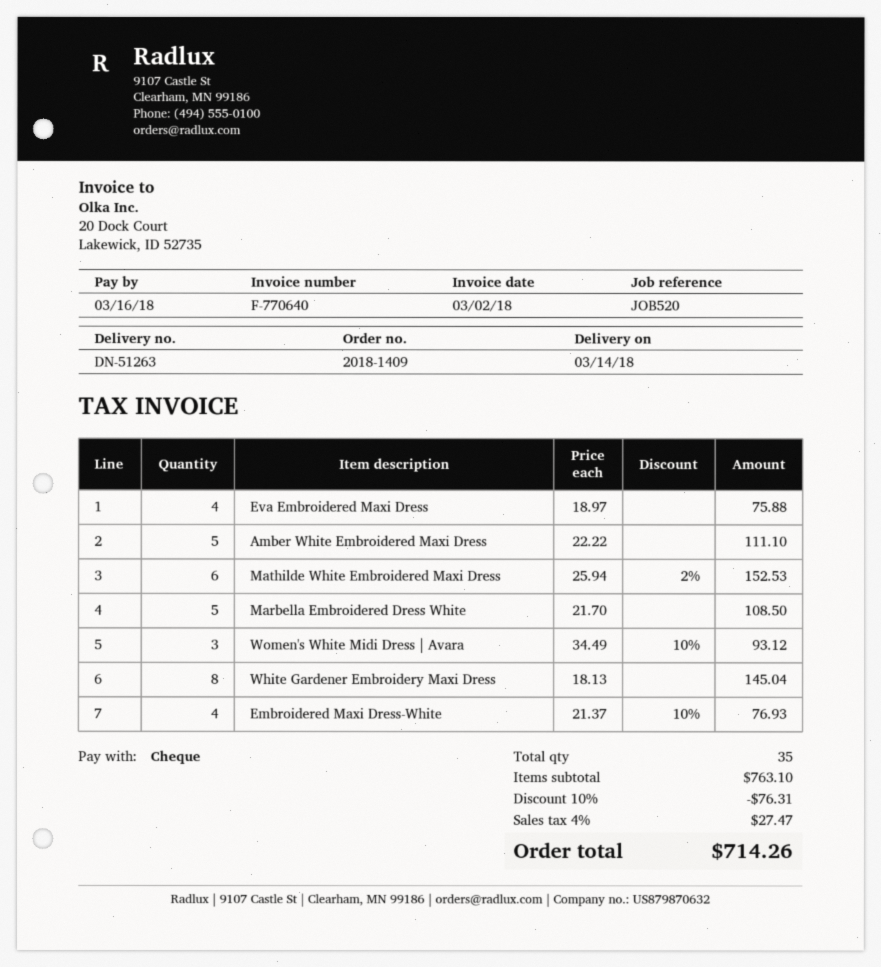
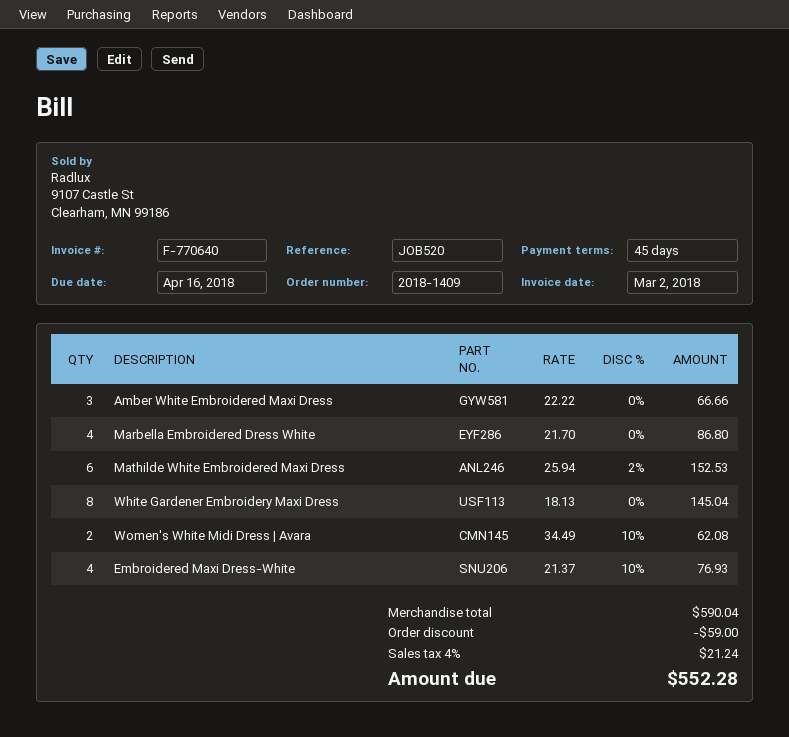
due date: 2018-03-16 -> 2018-04-16
Eva Embroidered Maxi Dress: 4 x 18.97 = 75.88 -> none
Amber White Embroidered Maxi Dress: 5 x 22.22 = 111.10 -> 3 x 22.22 = 66.66
Marbella Embroidered Dress White: 5 x 21.70 = 108.50 -> 4 x 21.70 = 86.80
Women's White Midi Dress | Avara: 3 x 34.49 - 10% = 93.12 -> 2 x 34.49 - 10% = 62.08
subtotal: 763.10 -> 590.04
discount: 76.31 -> 59.00
tax: 4% = 27.47 -> 4% = 21.24
total: 714.26 -> 552.28

